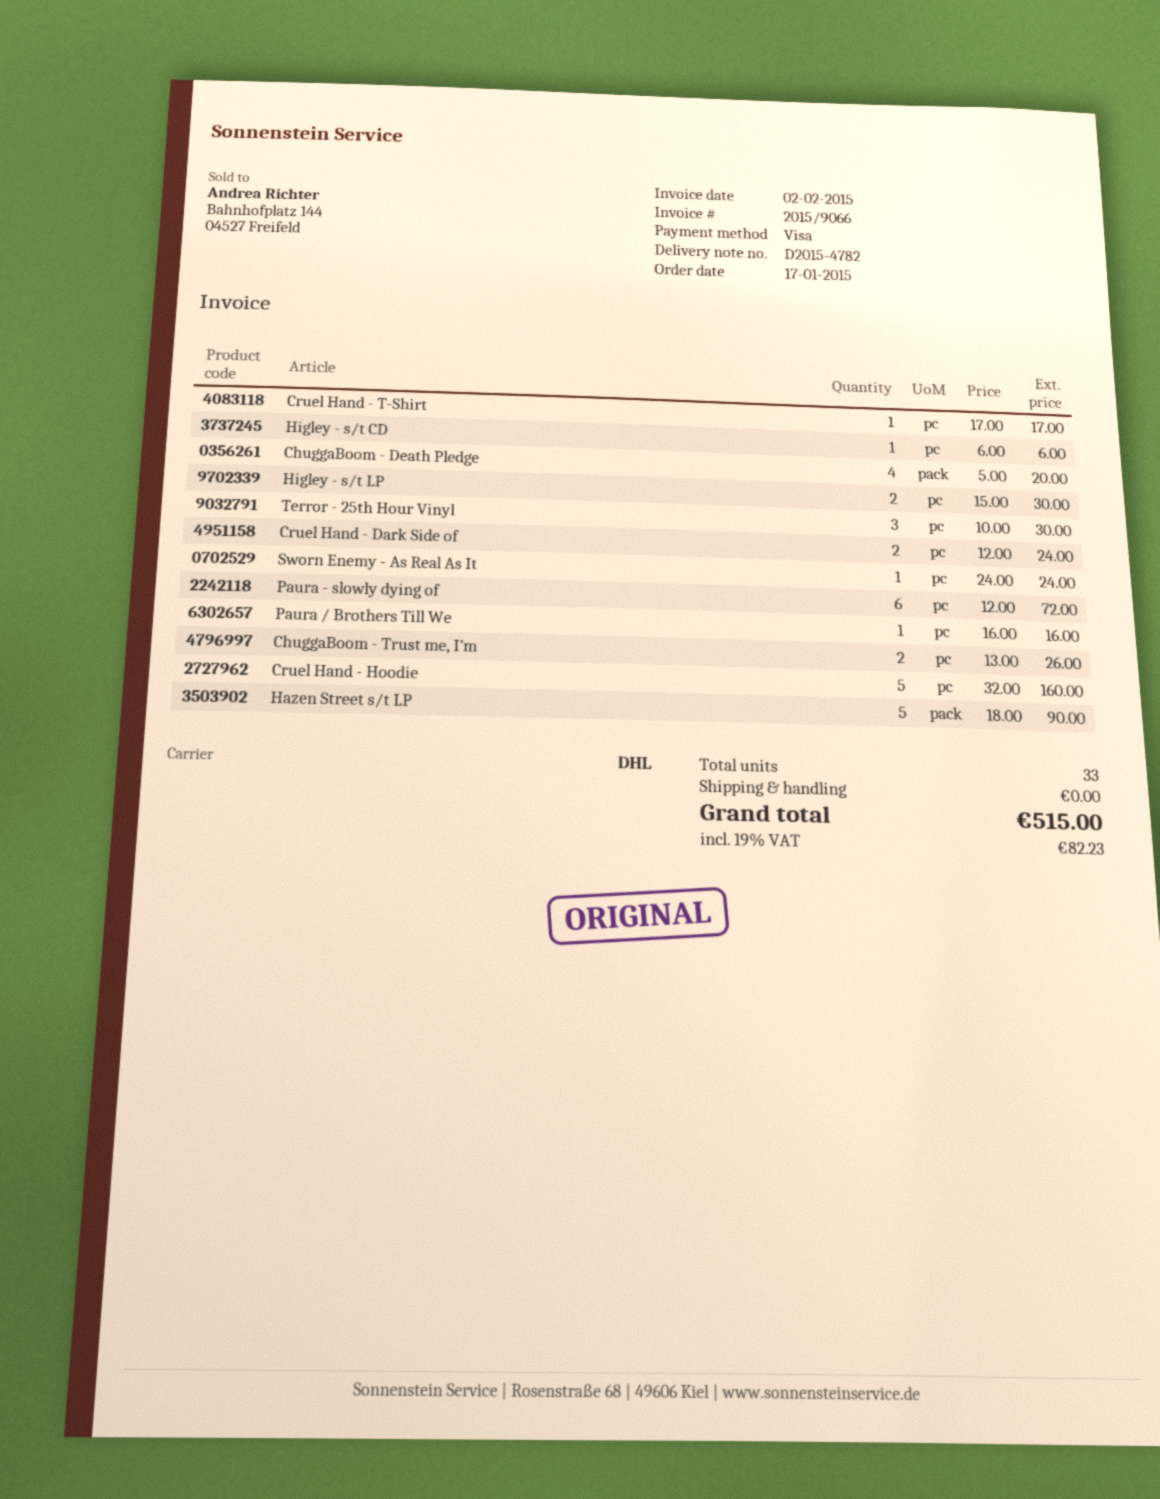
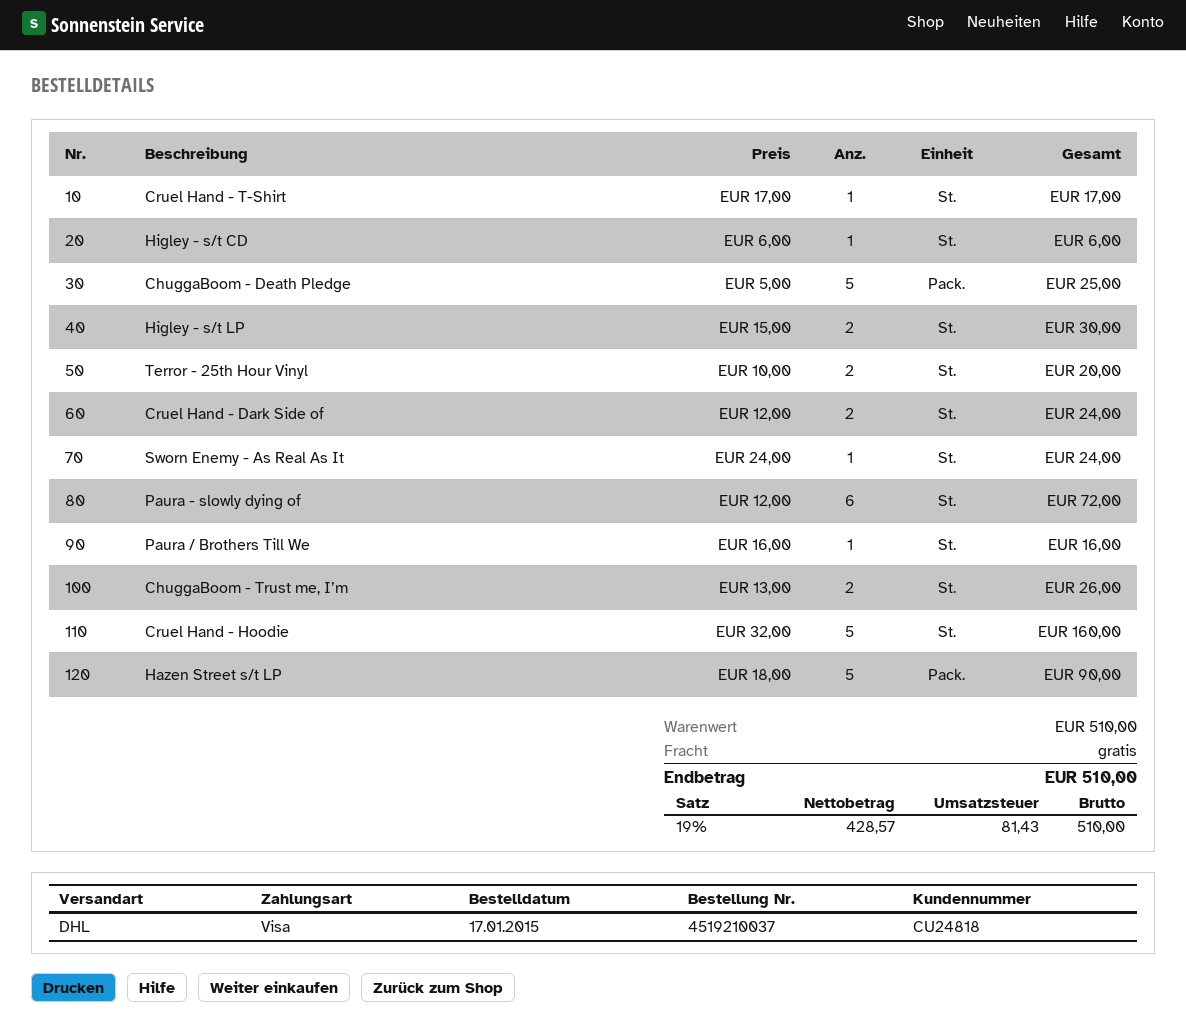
ChuggaBoom - Death Pledge: 4 x 5.00 = 20.00 -> 5 x 5.00 = 25.00
Terror - 25th Hour Vinyl: 3 x 10.00 = 30.00 -> 2 x 10.00 = 20.00
tax: 19% = 82.23 -> 19% = 81.43
total: 515.00 -> 510.00

